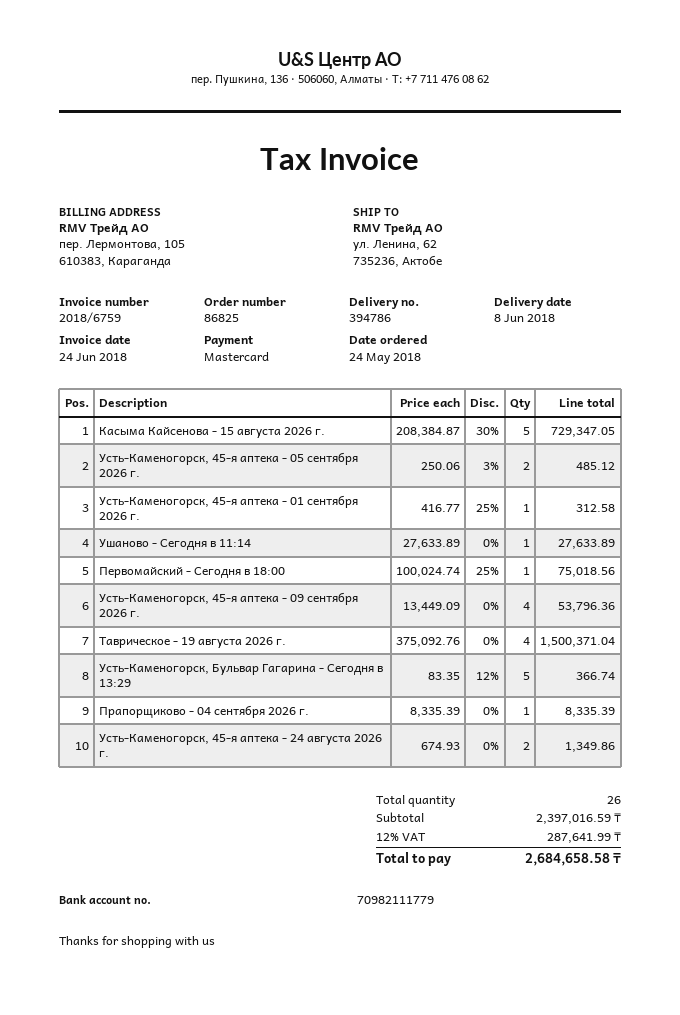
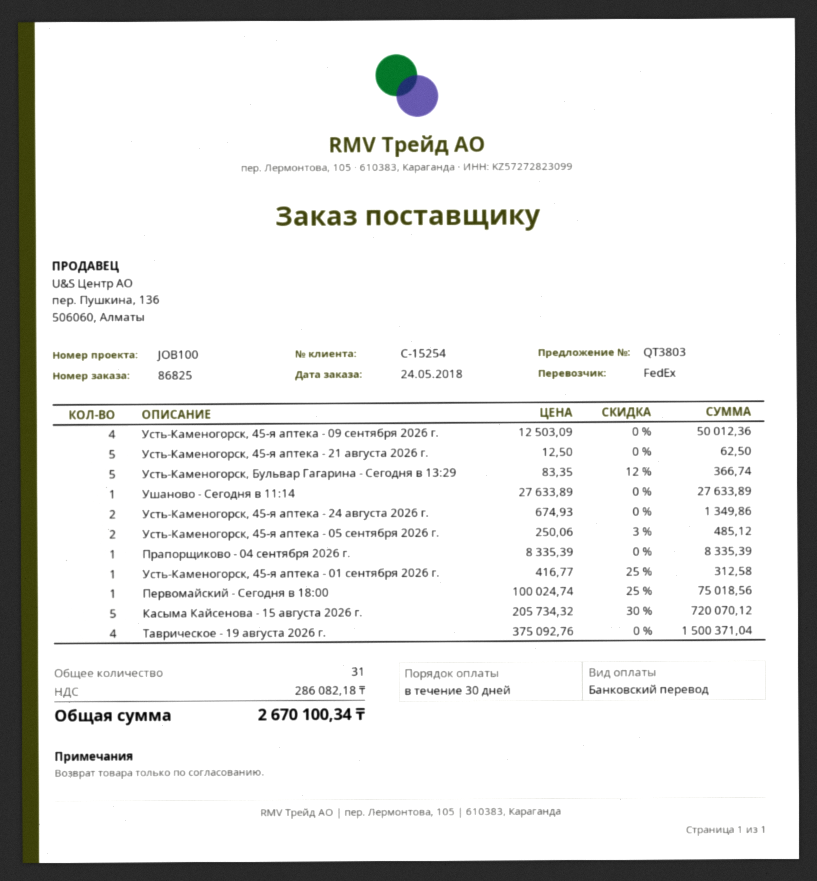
payment method: Mastercard -> bank transfer
Касыма Кайсенова - 15 августа 2026 г.: 5 x 208384.87 - 30% = 729347.05 -> 5 x 205734.32 - 30% = 720070.12
Усть-Каменогорск, 45-я аптека - 09 сентября 2026 г.: 4 x 13449.09 = 53796.36 -> 4 x 12503.09 = 50012.36
Усть-Каменогорск, 45-я аптека - 21 августа 2026 г.: none -> 5 x 12.50 = 62.50
total quantity: 26 -> 31
tax: 287641.99 -> 286082.18
total: 2684658.58 -> 2670100.34

